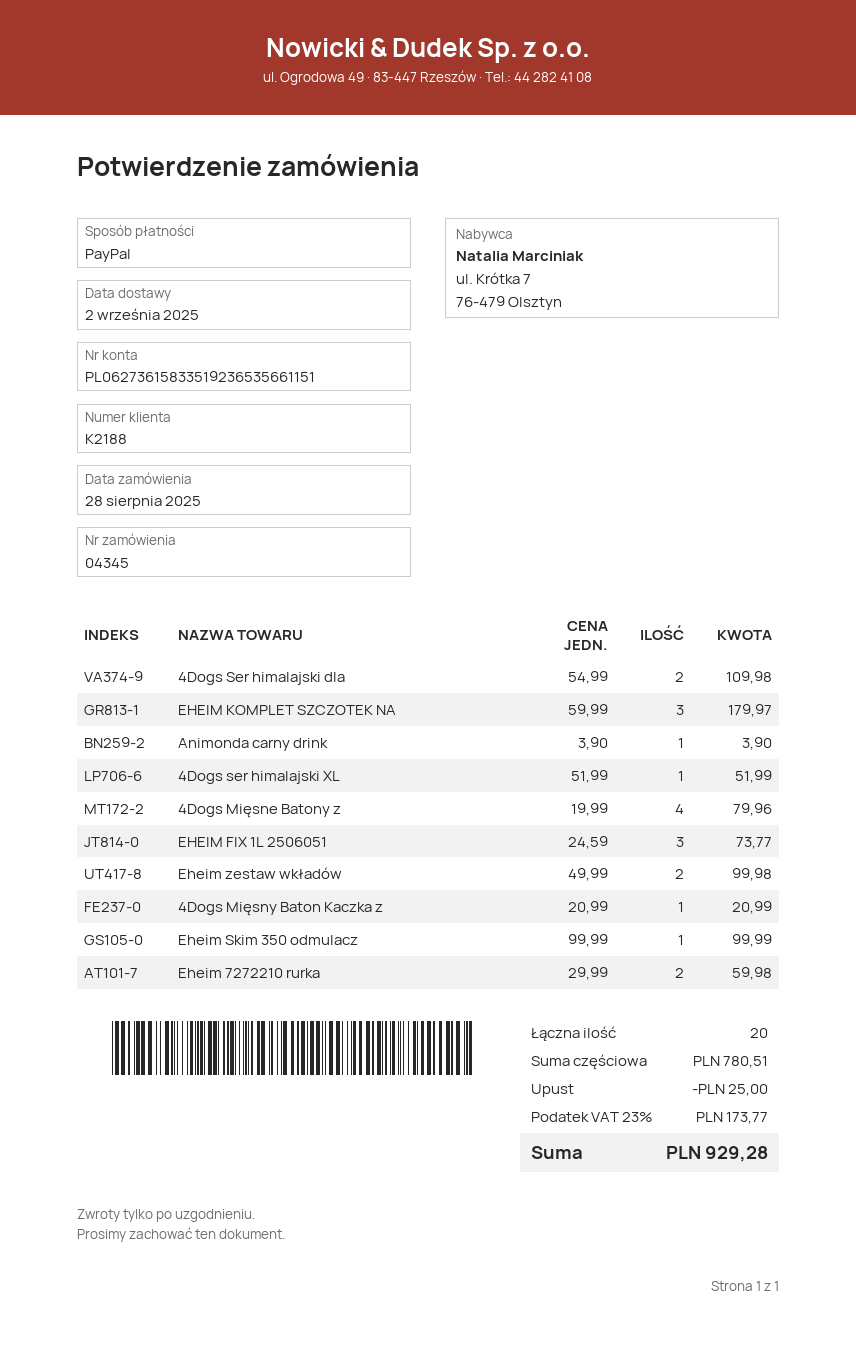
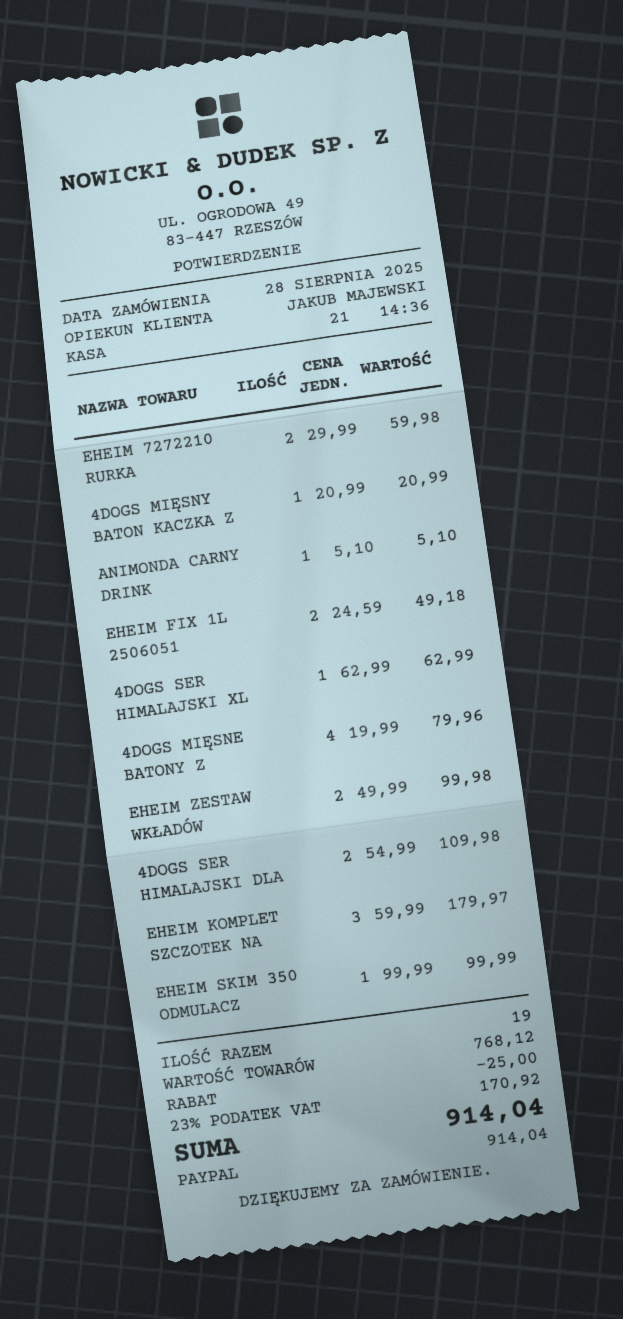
Animonda carny drink: 1 x 3.90 = 3.90 -> 1 x 5.10 = 5.10
4Dogs ser himalajski XL: 1 x 51.99 = 51.99 -> 1 x 62.99 = 62.99
EHEIM FIX 1L 2506051: 3 x 24.59 = 73.77 -> 2 x 24.59 = 49.18
total quantity: 20 -> 19
subtotal: 780.51 -> 768.12
tax: 23% = 173.77 -> 23% = 170.92
total: 929.28 -> 914.04

